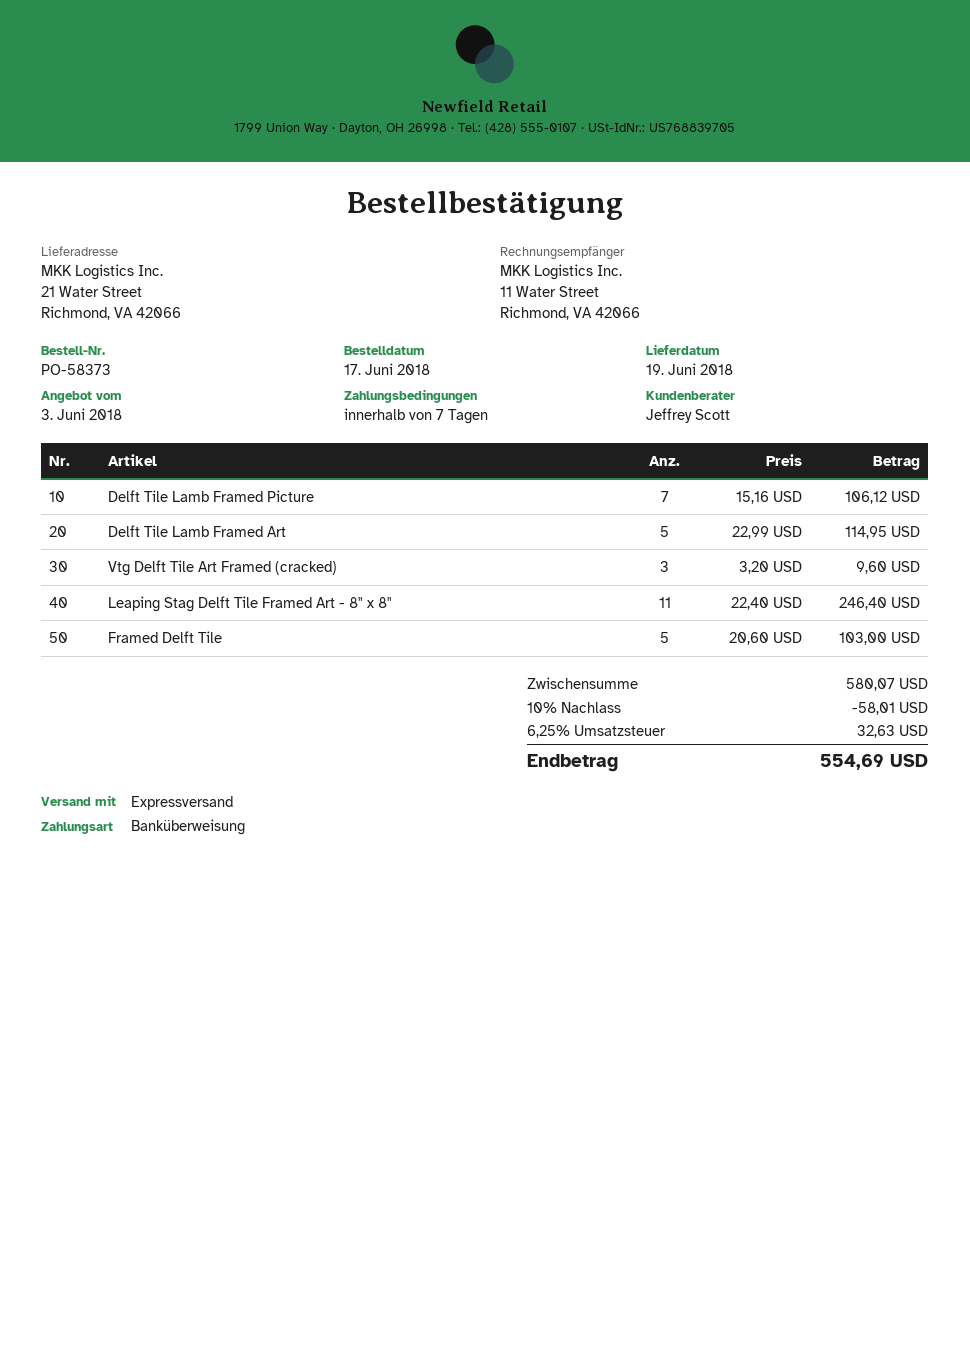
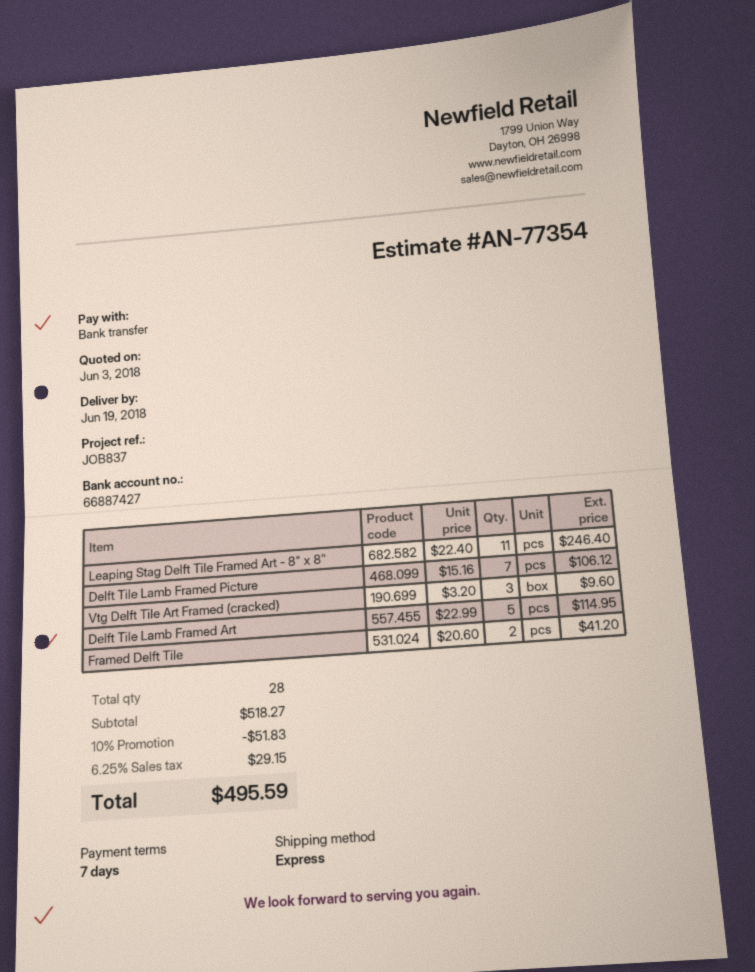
Framed Delft Tile: 5 x 20.60 = 103.00 -> 2 x 20.60 = 41.20
subtotal: 580.07 -> 518.27
discount: 10% = 58.01 -> 10% = 51.83
tax: 6.25% = 32.63 -> 6.25% = 29.15
total: 554.69 -> 495.59

